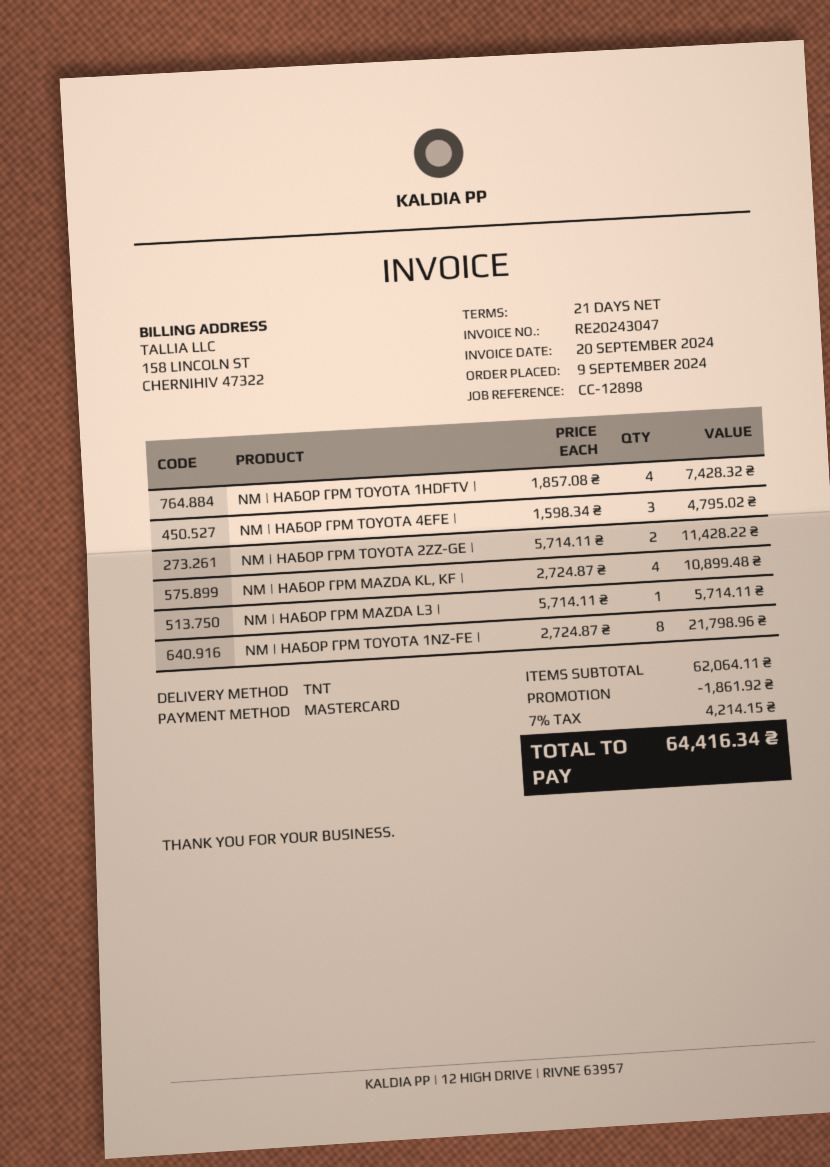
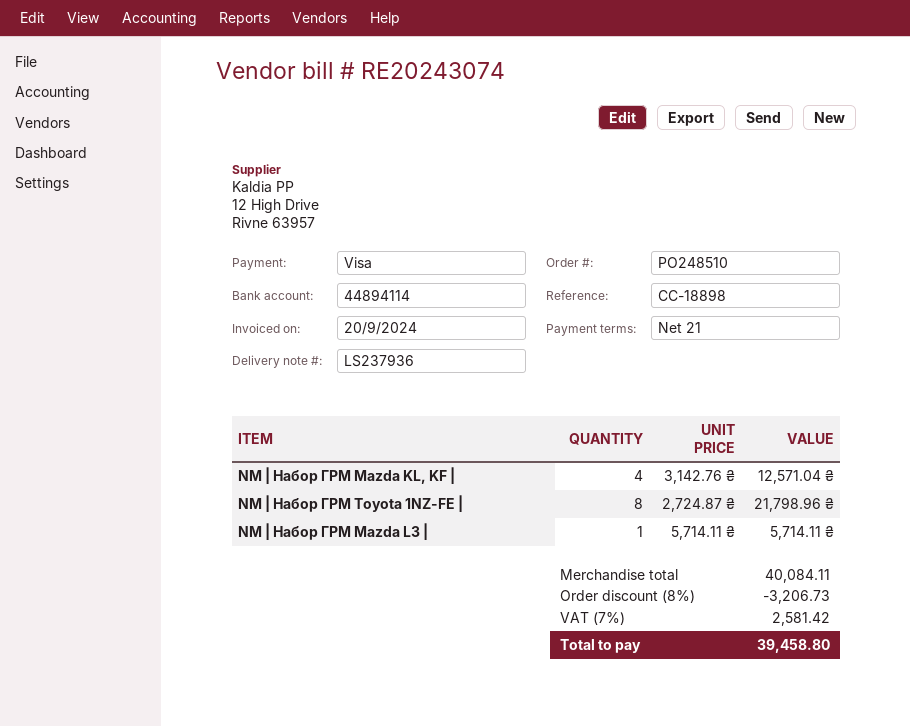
invoice number: RE20243047 -> RE20243074
reference: CC-12898 -> CC-18898
payment method: Mastercard -> Visa
NM | НАБОР ГРМ TOYOTA 1HDFTV |: 4 x 1857.08 = 7428.32 -> none
NM | НАБОР ГРМ TOYOTA 4EFE |: 3 x 1598.34 = 4795.02 -> none
NM | НАБОР ГРМ TOYOTA 2ZZ-GE |: 2 x 5714.11 = 11428.22 -> none
NM | НАБОР ГРМ MAZDA KL, KF |: 4 x 2724.87 = 10899.48 -> 4 x 3142.76 = 12571.04
subtotal: 62064.11 -> 40084.11
discount: 1861.92 -> 3206.73
tax: 7% = 4214.15 -> 7% = 2581.42
total: 64416.34 -> 39458.80

